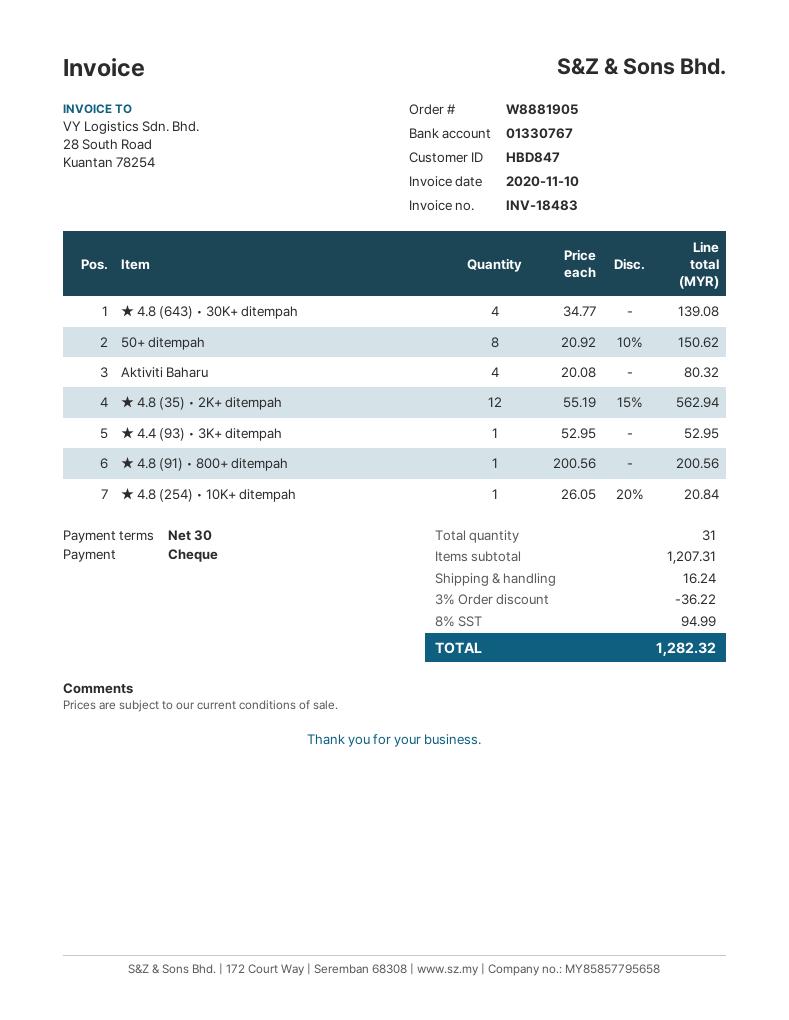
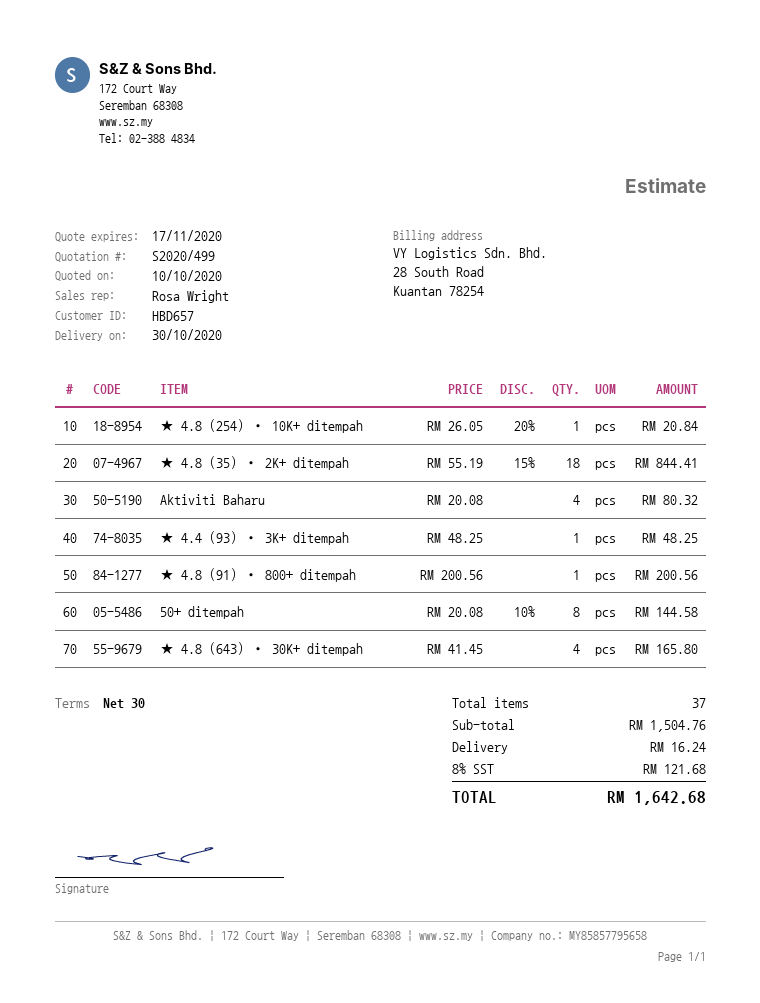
customer number: HBD847 -> HBD657
★ 4.8 (643) • 30K+ ditempah: 4 x 34.77 = 139.08 -> 4 x 41.45 = 165.80
50+ ditempah: 8 x 20.92 - 10% = 150.62 -> 8 x 20.08 - 10% = 144.58
★ 4.8 (35) • 2K+ ditempah: 12 x 55.19 - 15% = 562.94 -> 18 x 55.19 - 15% = 844.41
★ 4.4 (93) • 3K+ ditempah: 1 x 52.95 = 52.95 -> 1 x 48.25 = 48.25
total quantity: 31 -> 37
subtotal: 1207.31 -> 1504.76
discount: 3% = 36.22 -> none
tax: 8% = 94.99 -> 8% = 121.68
total: 1282.32 -> 1642.68

